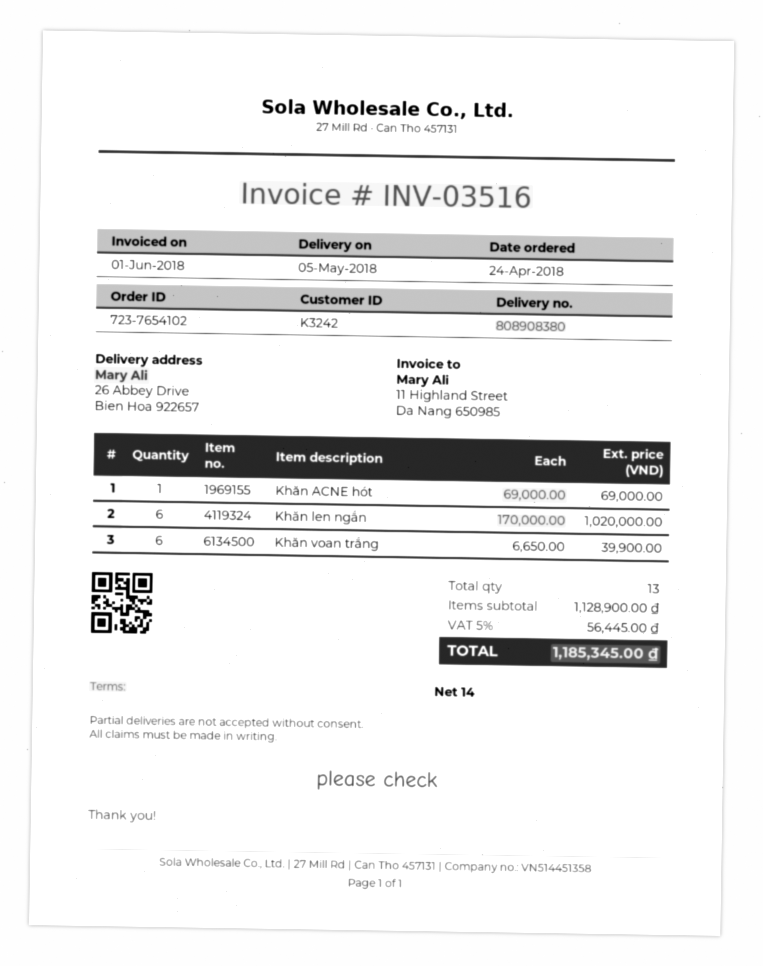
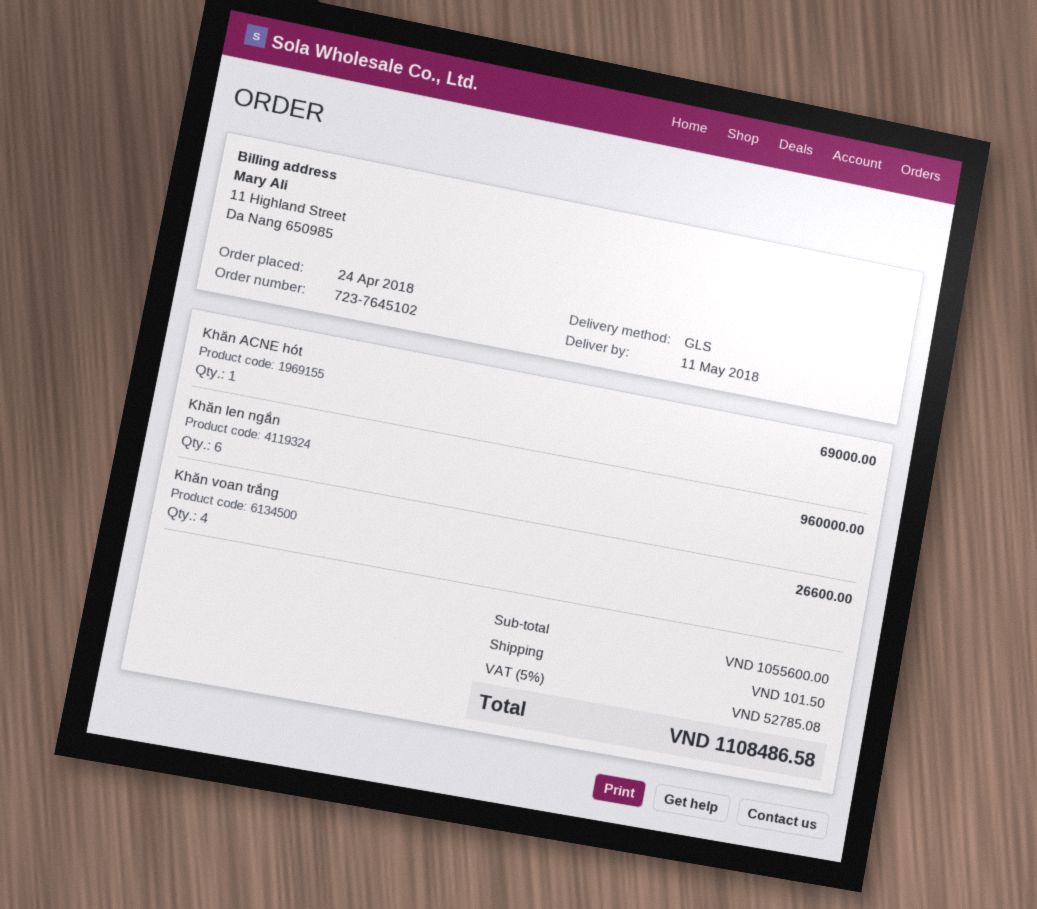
order number: 723-7654102 -> 723-7645102
delivery date: 2018-05-05 -> 2018-05-11
Khăn len ngắn: 6 for 1020000.00 -> 6 for 960000.00
Khăn voan trắng: 6 for 39900.00 -> 4 for 26600.00
subtotal: 1128900.00 -> 1055600.00
shipping: none -> 101.50
tax: 5% = 56445.00 -> 5% = 52785.08
total: 1185345.00 -> 1108486.58

